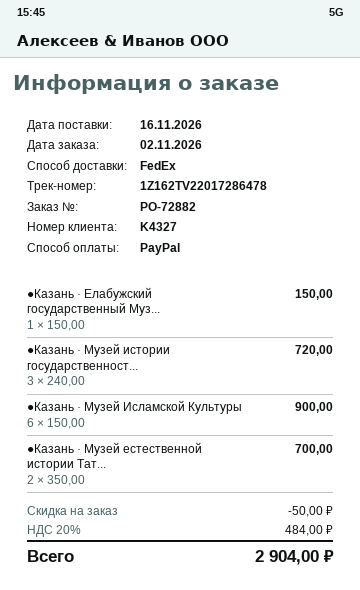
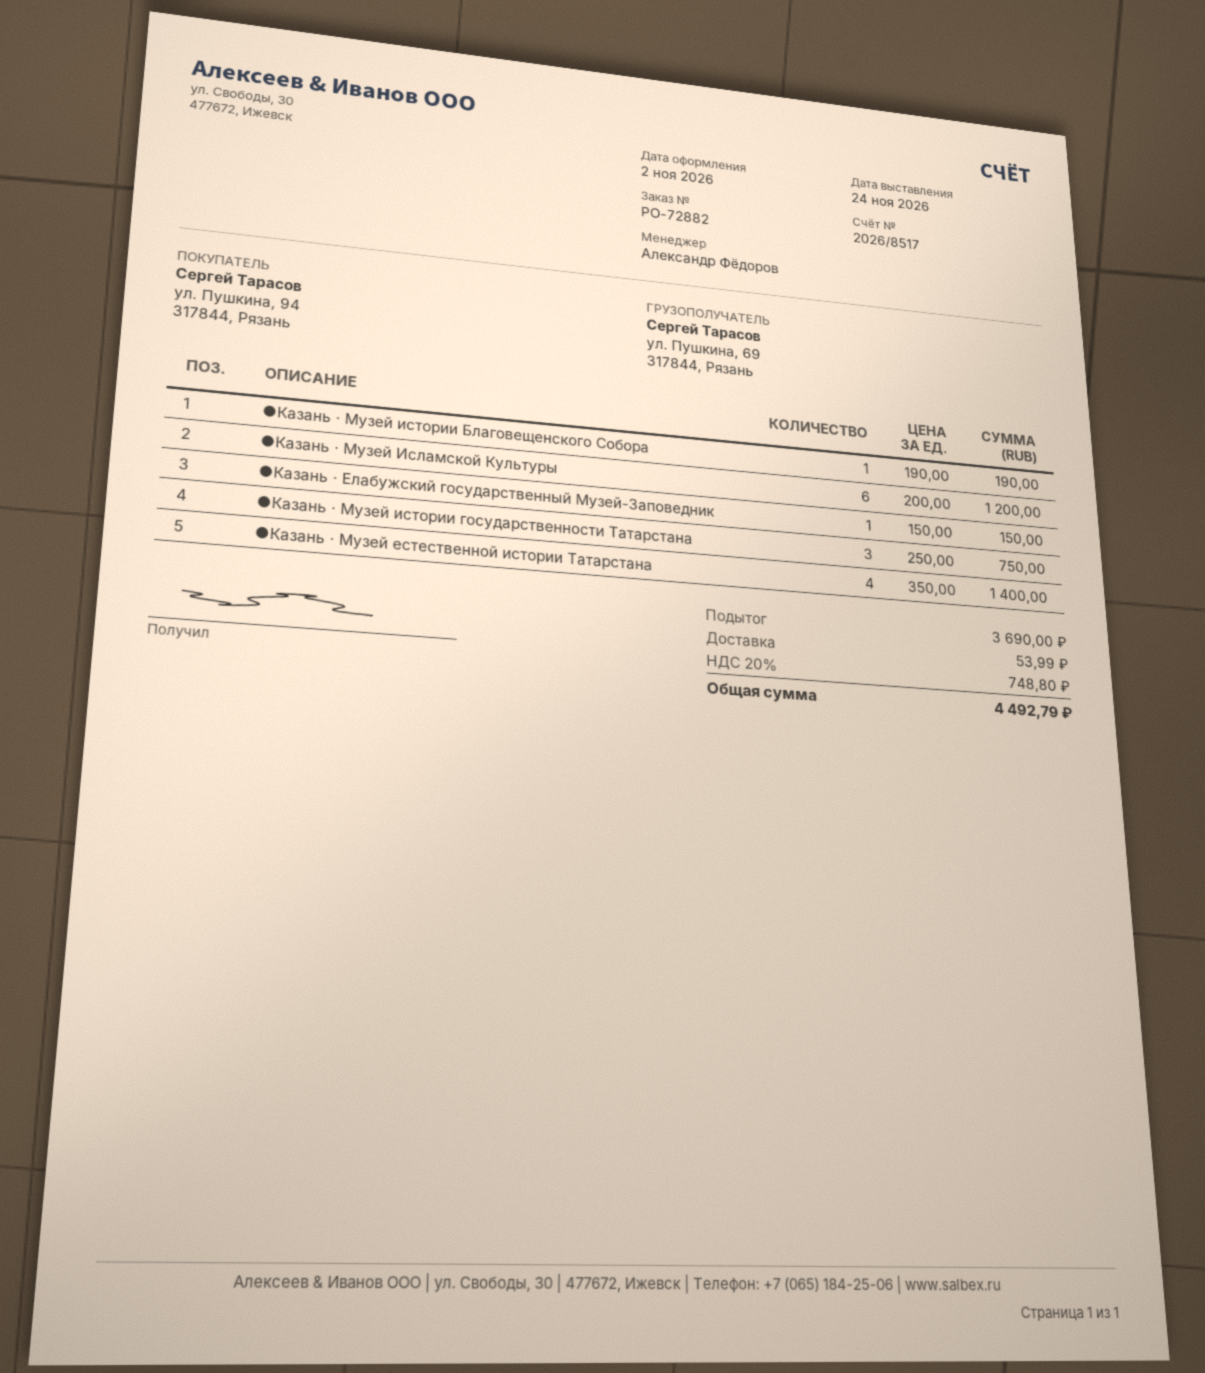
●Казань · Музей истории государственност...: 3 x 240.00 = 720.00 -> 3 x 250.00 = 750.00
●Казань · Музей Исламской Культуры: 6 x 150.00 = 900.00 -> 6 x 200.00 = 1200.00
●Казань · Музей естественной истории Тат...: 2 x 350.00 = 700.00 -> 4 x 350.00 = 1400.00
●Казань · Музей истории Благовещенского Собора: none -> 1 x 190.00 = 190.00
discount: 50.00 -> none
shipping: none -> 53.99
tax: 20% = 484.00 -> 20% = 748.80
total: 2904.00 -> 4492.79

